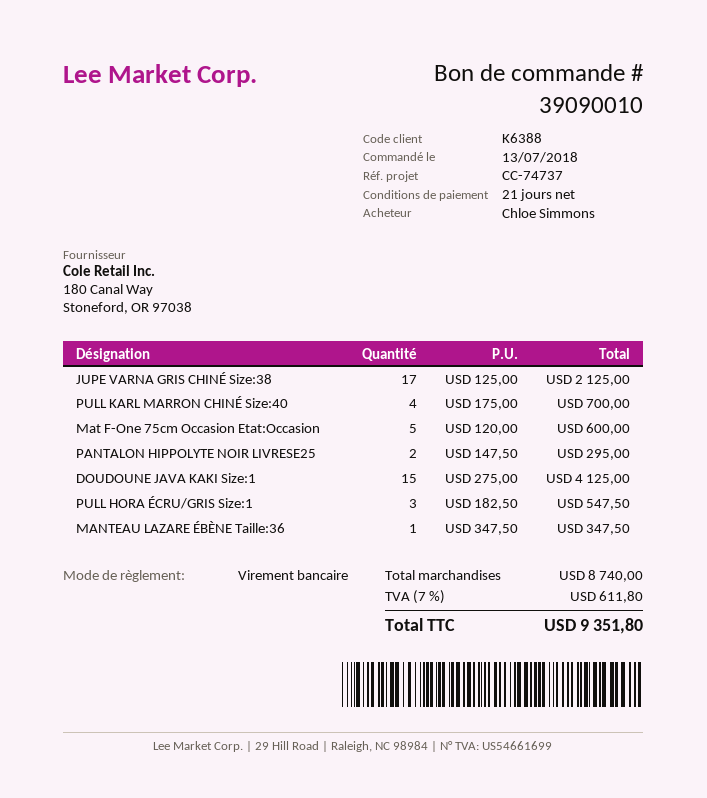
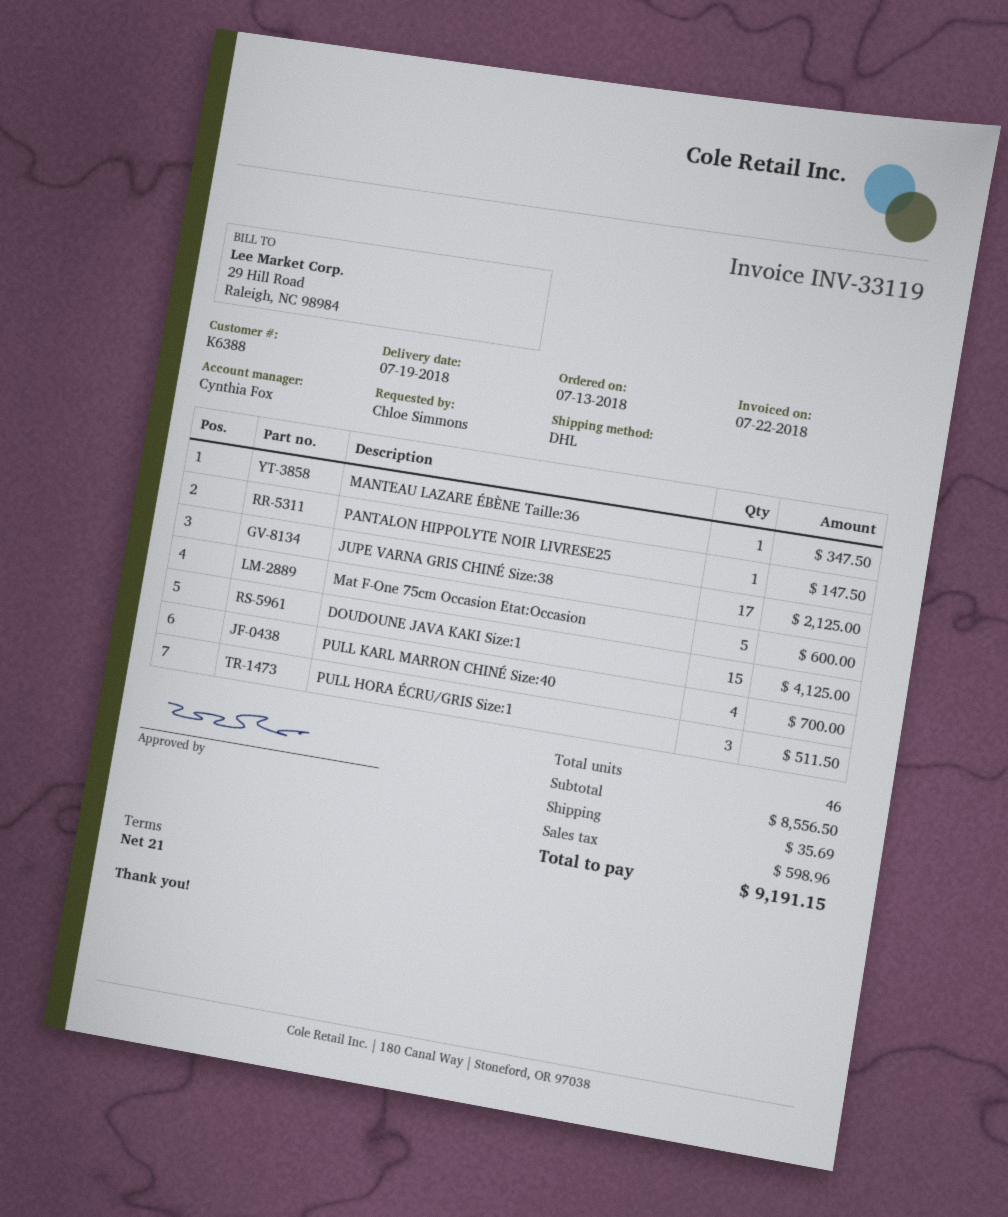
PANTALON HIPPOLYTE NOIR LIVRESE25: 2 for 295.00 -> 1 for 147.50
PULL HORA ÉCRU/GRIS Size:1: 3 for 547.50 -> 3 for 511.50
subtotal: 8740.00 -> 8556.50
shipping: none -> 35.69
tax: 611.80 -> 598.96
total: 9351.80 -> 9191.15

